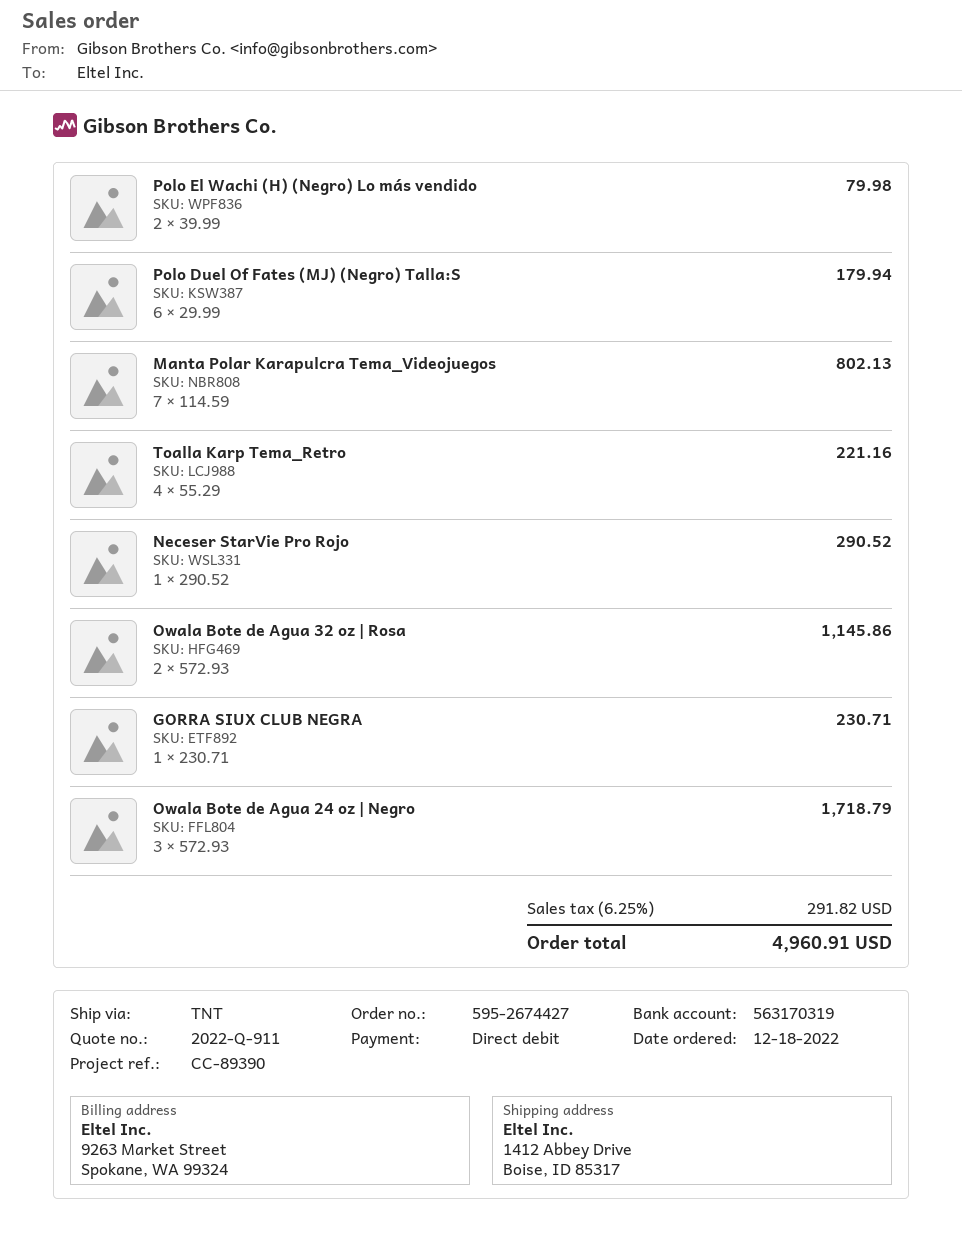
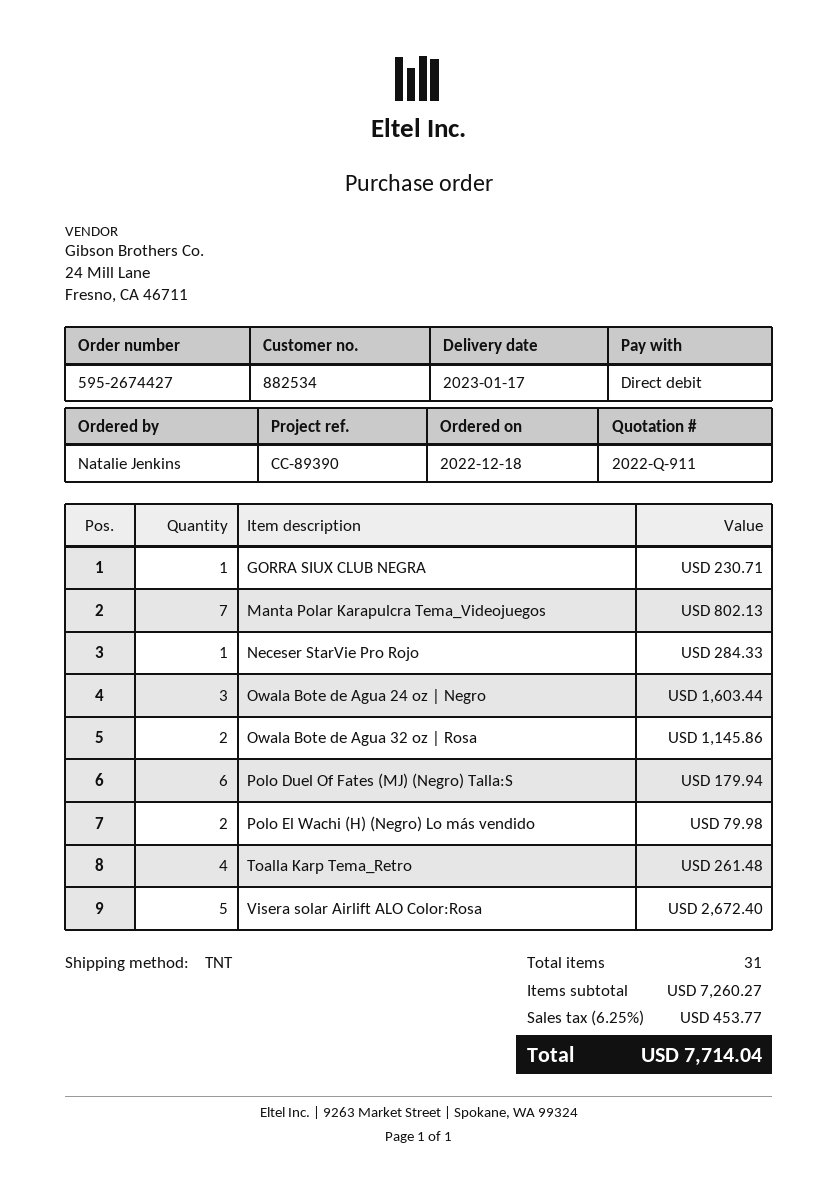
Toalla Karp Tema_Retro: 4 for 221.16 -> 4 for 261.48
Neceser StarVie Pro Rojo: 1 for 290.52 -> 1 for 284.33
Owala Bote de Agua 24 oz | Negro: 3 for 1718.79 -> 3 for 1603.44
Visera solar Airlift ALO Color:Rosa: none -> 5 for 2672.40
tax: 6.25% = 291.82 -> 6.25% = 453.77
total: 4960.91 -> 7714.04

